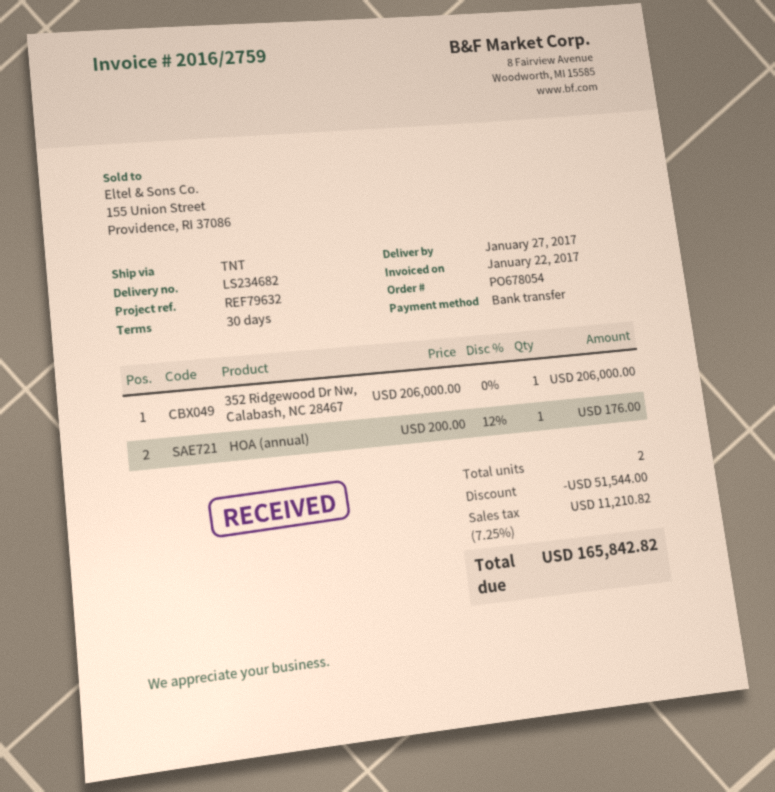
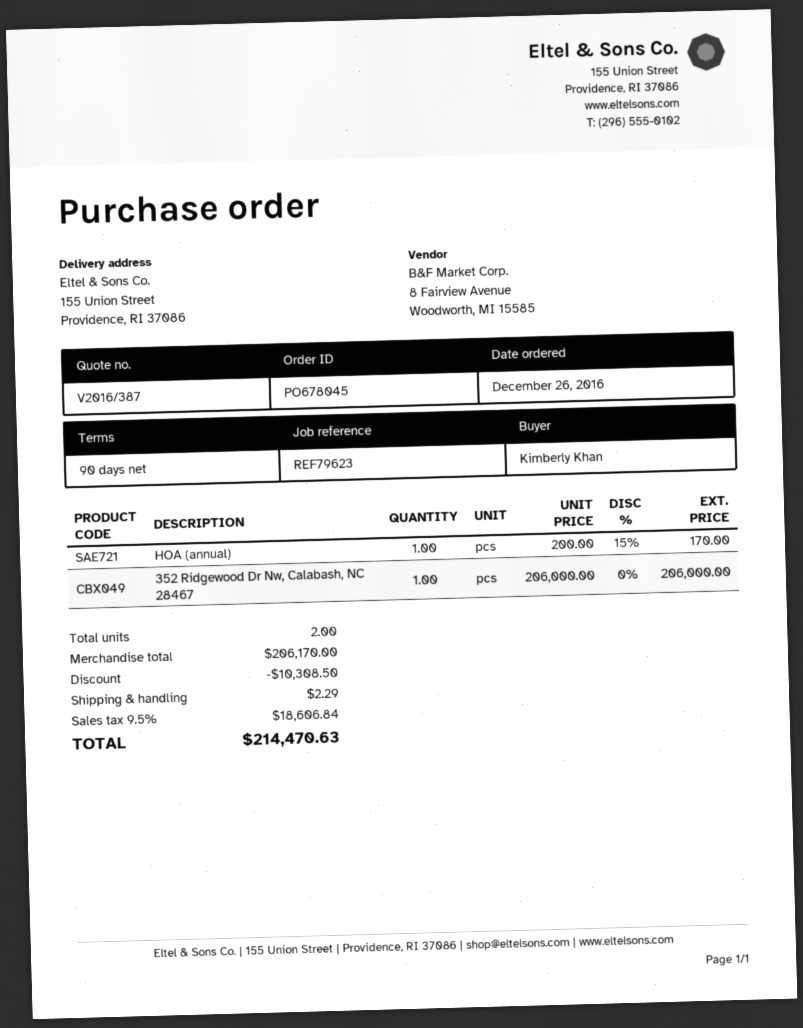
order number: PO678054 -> PO678045
payment terms: 30 days -> 90 days
reference: REF79632 -> REF79623
HOA (annual): 1 x 200.00 - 12% = 176.00 -> 1 x 200.00 - 15% = 170.00
discount: 51544.00 -> 10308.50
shipping: none -> 2.29
tax: 7.25% = 11210.82 -> 9.5% = 18606.84
total: 165842.82 -> 214470.63

